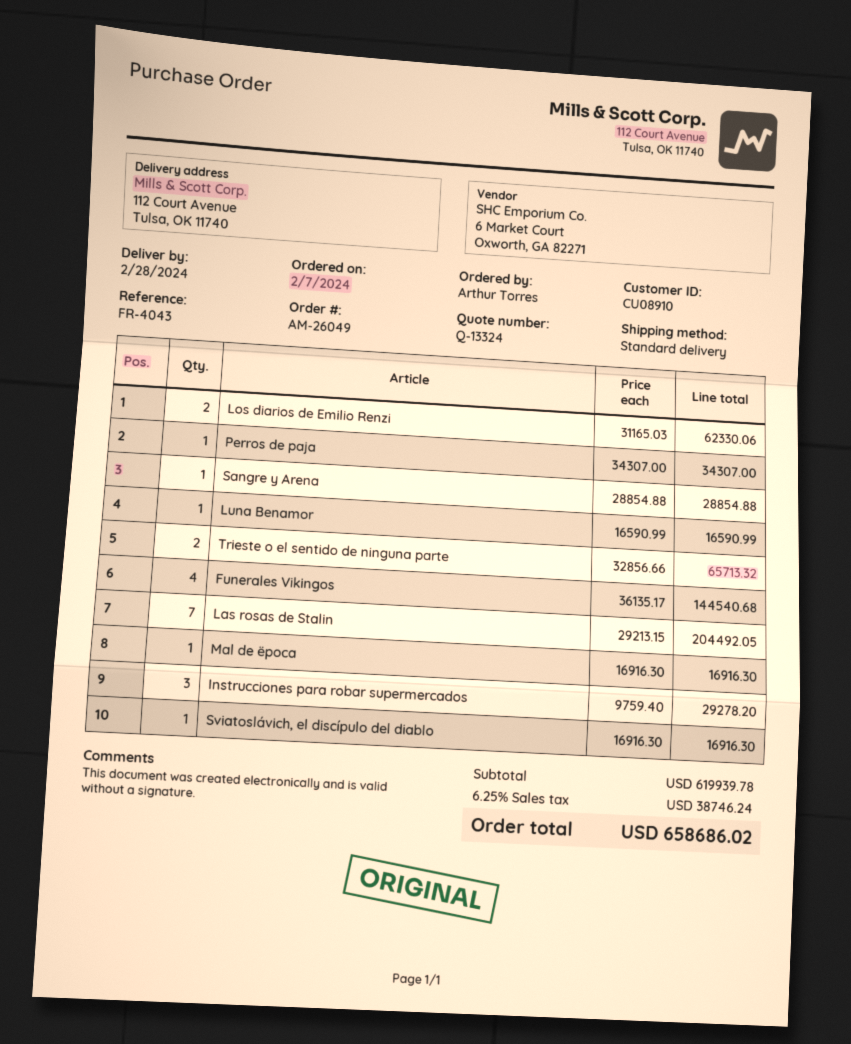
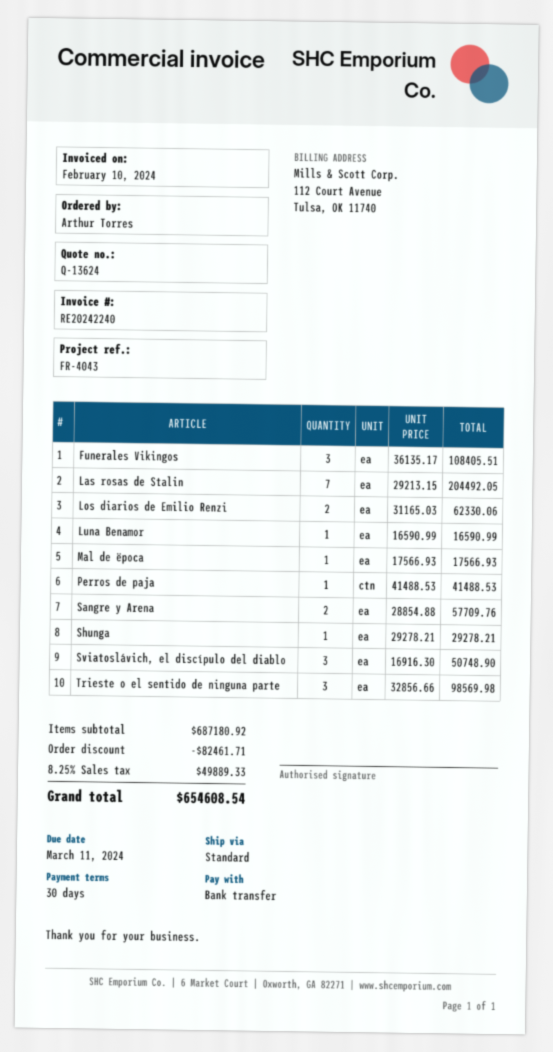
quote number: Q-13324 -> Q-13624
Perros de paja: 1 x 34307.00 = 34307.00 -> 1 x 41488.53 = 41488.53
Sangre y Arena: 1 x 28854.88 = 28854.88 -> 2 x 28854.88 = 57709.76
Trieste o el sentido de ninguna parte: 2 x 32856.66 = 65713.32 -> 3 x 32856.66 = 98569.98
Funerales Vikingos: 4 x 36135.17 = 144540.68 -> 3 x 36135.17 = 108405.51
Mal de ëpoca: 1 x 16916.30 = 16916.30 -> 1 x 17566.93 = 17566.93
Instrucciones para robar supermercados: 3 x 9759.40 = 29278.20 -> none
Sviatoslávich, el discípulo del diablo: 1 x 16916.30 = 16916.30 -> 3 x 16916.30 = 50748.90
Shunga: none -> 1 x 29278.21 = 29278.21
subtotal: 619939.78 -> 687180.92
discount: none -> 82461.71
tax: 6.25% = 38746.24 -> 8.25% = 49889.33
total: 658686.02 -> 654608.54

